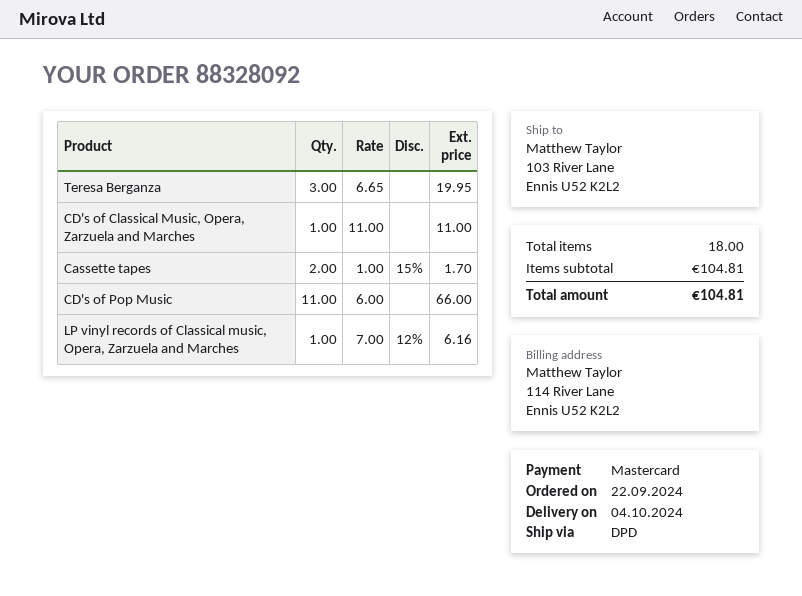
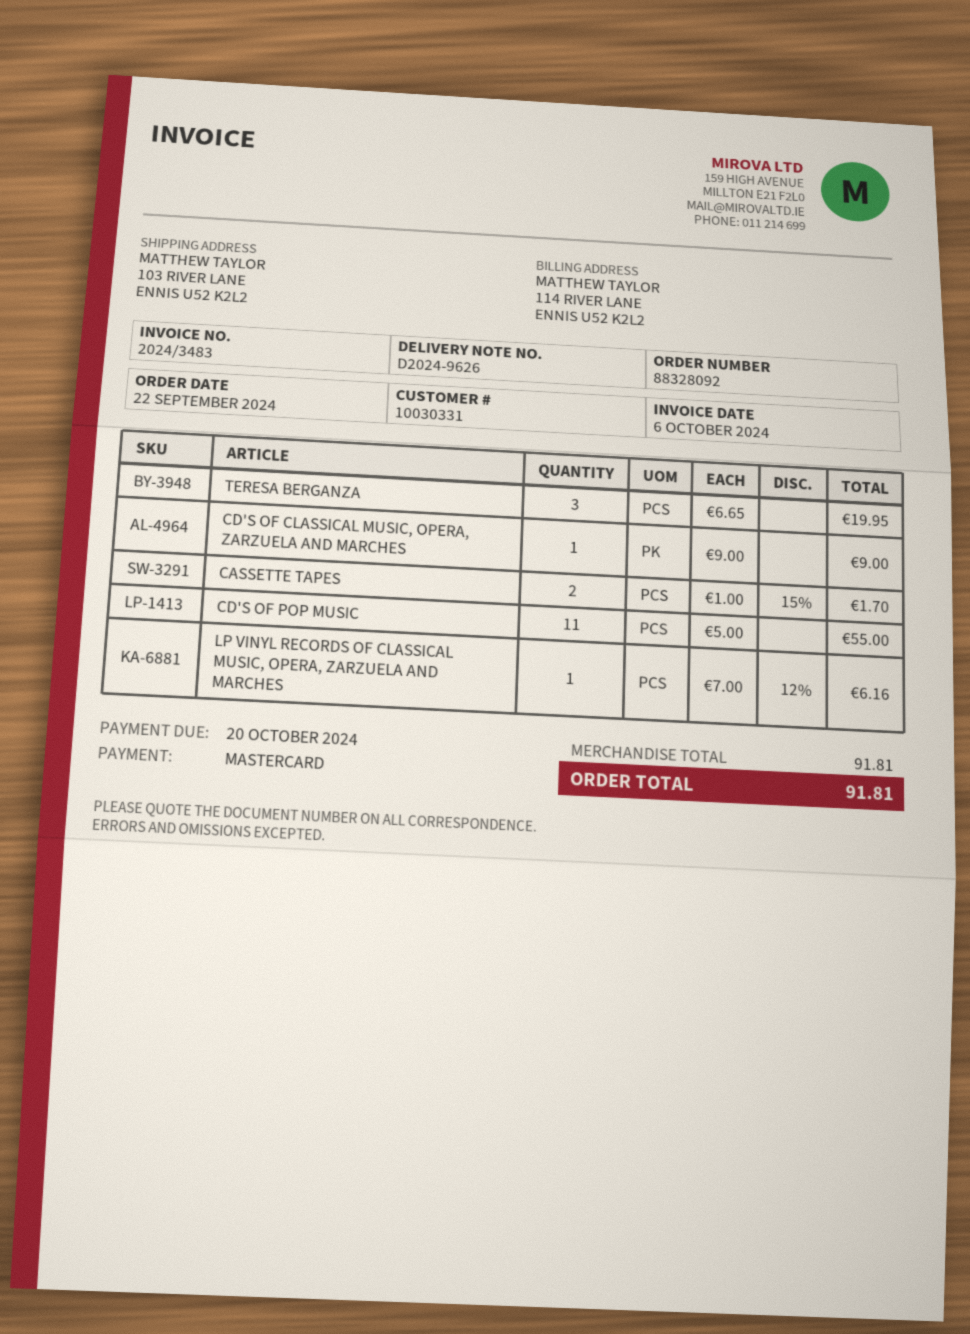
CD's of Classical Music, Opera, Zarzuela and Marches: 1 x 11.00 = 11.00 -> 1 x 9.00 = 9.00
CD's of Pop Music: 11 x 6.00 = 66.00 -> 11 x 5.00 = 55.00
subtotal: 104.81 -> 91.81
total: 104.81 -> 91.81

